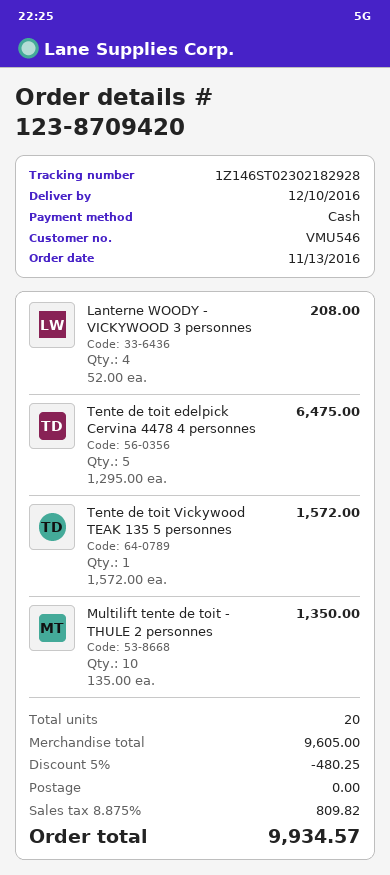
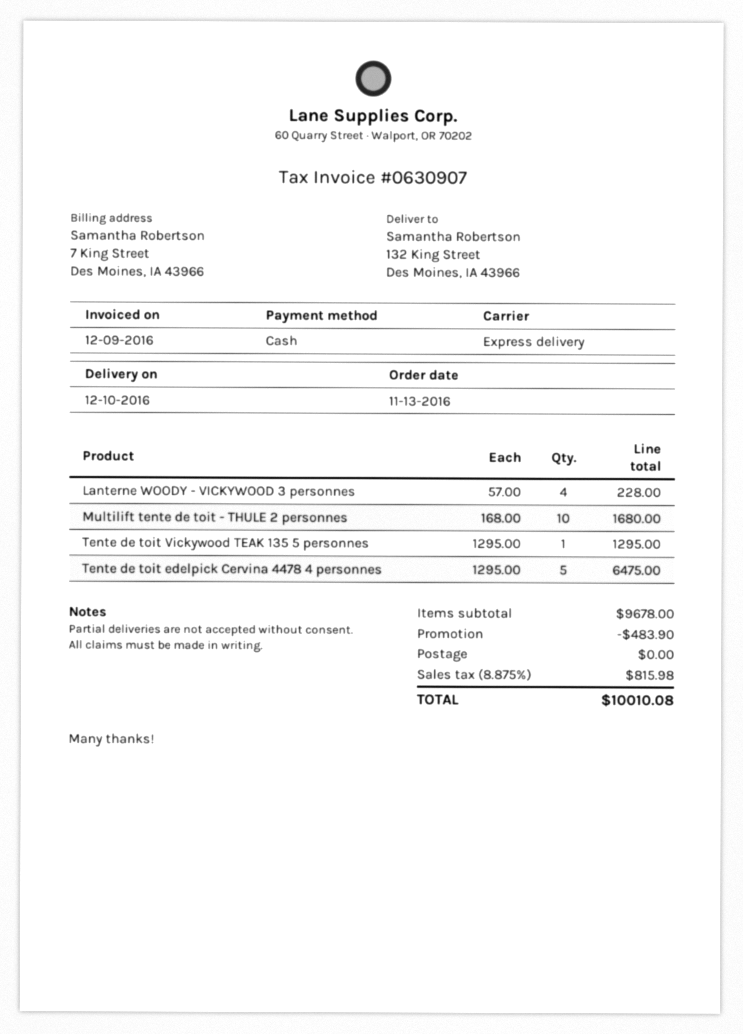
Lanterne WOODY - VICKYWOOD 3 personnes: 4 x 52.00 = 208.00 -> 4 x 57.00 = 228.00
Tente de toit Vickywood TEAK 135 5 personnes: 1 x 1572.00 = 1572.00 -> 1 x 1295.00 = 1295.00
Multilift tente de toit - THULE 2 personnes: 10 x 135.00 = 1350.00 -> 10 x 168.00 = 1680.00
subtotal: 9605.00 -> 9678.00
discount: 480.25 -> 483.90
tax: 8.875% = 809.82 -> 8.875% = 815.98
total: 9934.57 -> 10010.08

